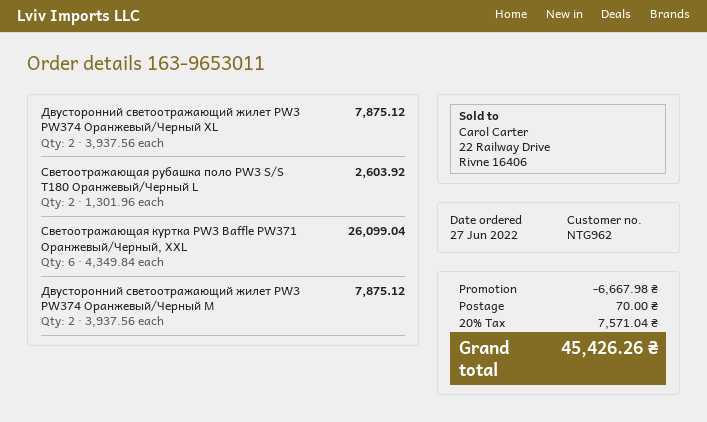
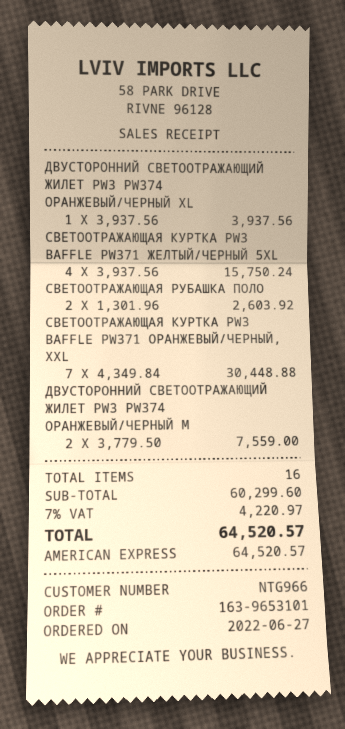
order number: 163-9653011 -> 163-9653101
customer number: NTG962 -> NTG966
Двусторонний светоотражающий жилет PW3 PW374 Оранжевый/Черный XL: 2 x 3937.56 = 7875.12 -> 1 x 3937.56 = 3937.56
Светоотражающая куртка PW3 Baffle PW371 Оранжевый/Черный, XXL: 6 x 4349.84 = 26099.04 -> 7 x 4349.84 = 30448.88
Двусторонний светоотражающий жилет PW3 PW374 Оранжевый/Черный M: 2 x 3937.56 = 7875.12 -> 2 x 3779.50 = 7559.00
СВЕТООТРАЖАЮЩАЯ КУРТКА PW3 BAFFLE PW371 ЖЕЛТЫЙ/ЧЕРНЫЙ 5XL: none -> 4 x 3937.56 = 15750.24
discount: 6667.98 -> none
shipping: 70.00 -> none
tax: 20% = 7571.04 -> 7% = 4220.97
total: 45426.26 -> 64520.57

